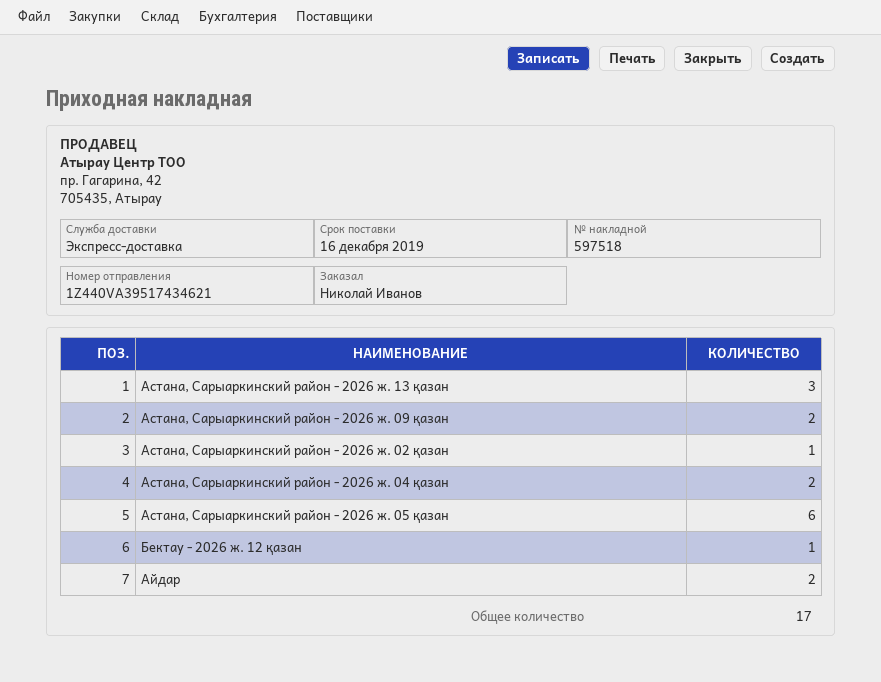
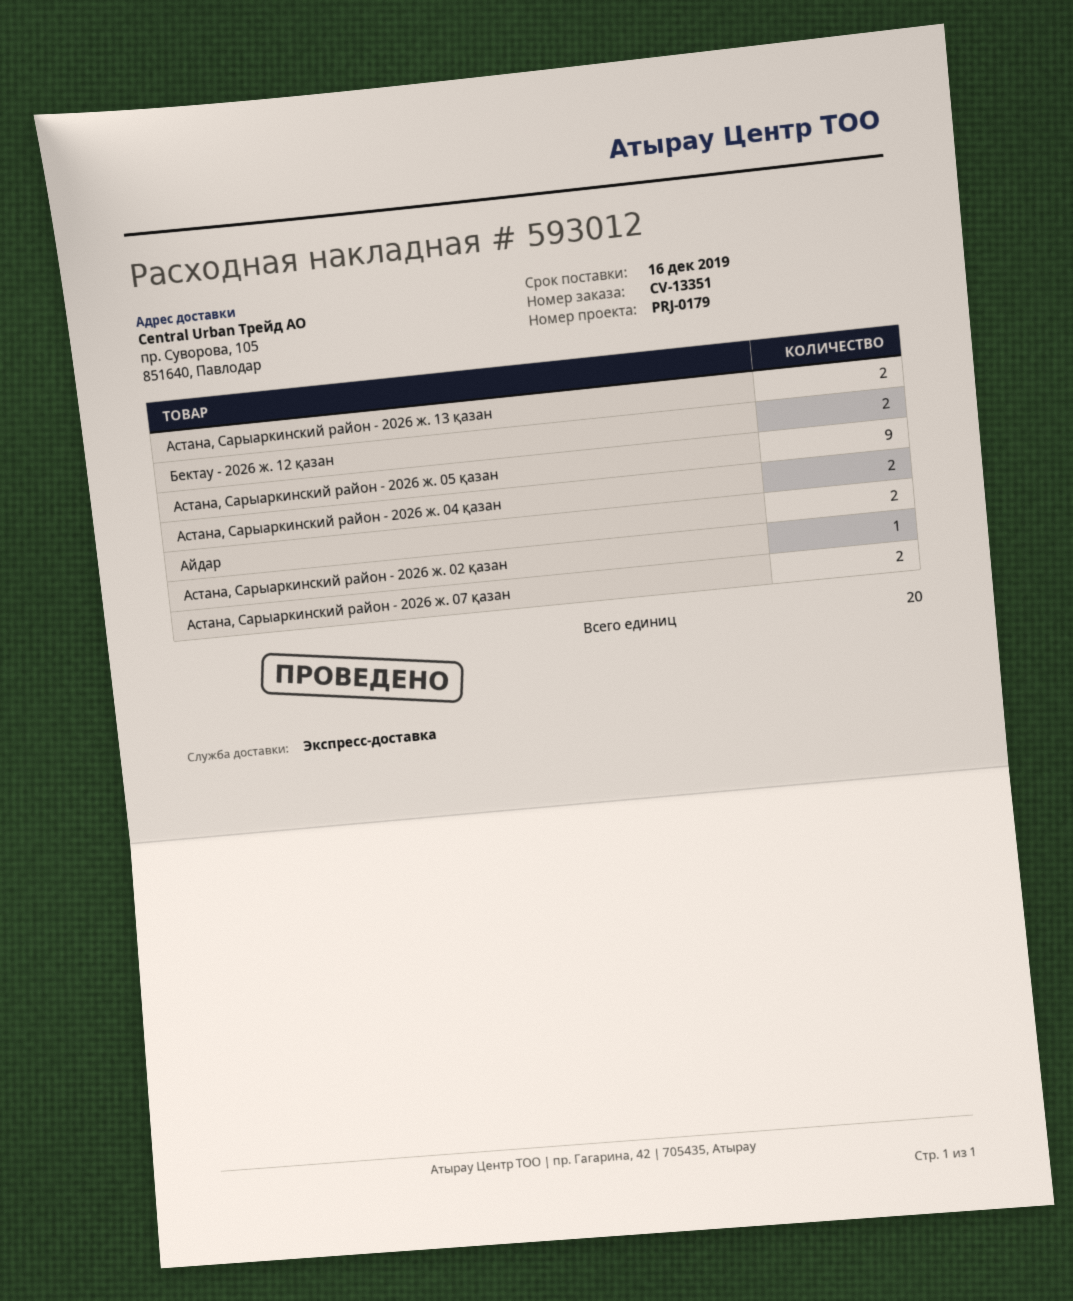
delivery note number: 597518 -> 593012
Астана, Сарыаркинский район - 2026 ж. 13 қазан: 3 -> 2
Астана, Сарыаркинский район - 2026 ж. 09 қазан: 2 -> none
Астана, Сарыаркинский район - 2026 ж. 05 қазан: 6 -> 9
Бектау - 2026 ж. 12 қазан: 1 -> 2
Астана, Сарыаркинский район - 2026 ж. 07 қазан: none -> 2
total quantity: 17 -> 20

